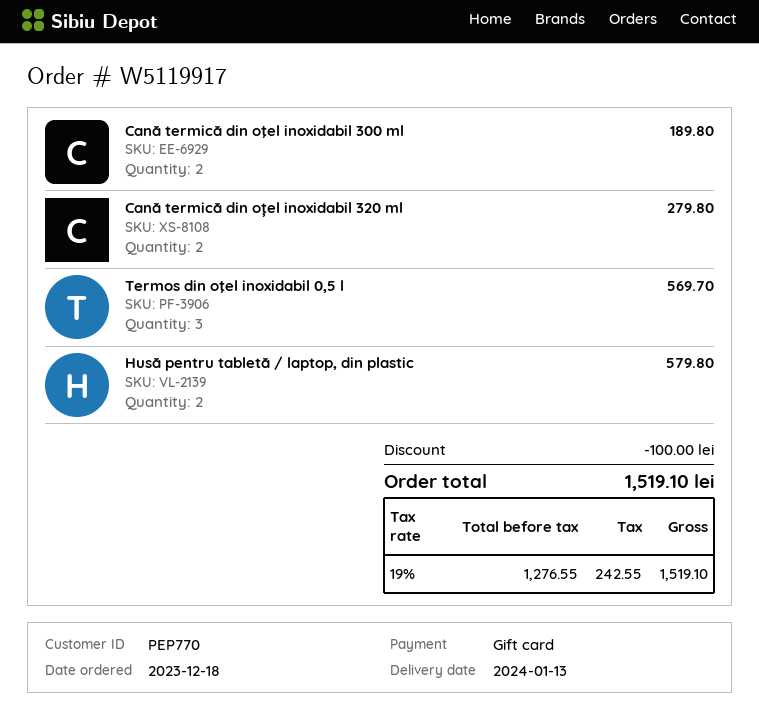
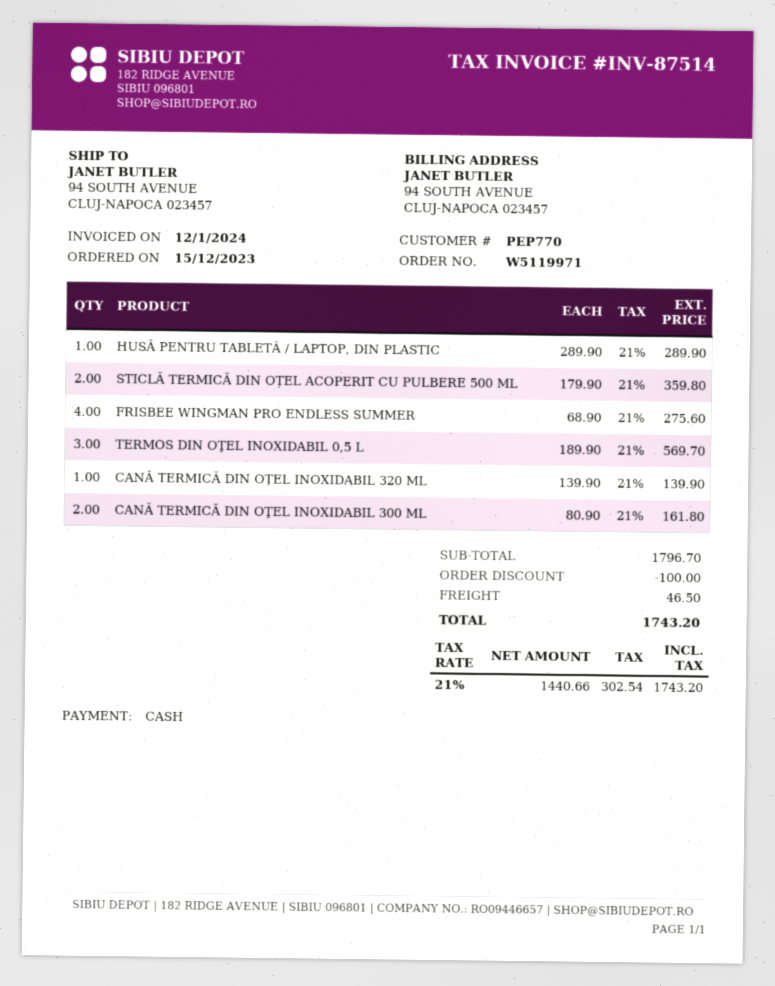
order number: W5119917 -> W5119971
order date: 2023-12-18 -> 2023-12-15
payment method: gift card -> cash
Cană termică din oţel inoxidabil 300 ml: 2 for 189.80 -> 2 for 161.80
Cană termică din oțel inoxidabil 320 ml: 2 for 279.80 -> 1 for 139.90
Husă pentru tabletă / laptop, din plastic: 2 for 579.80 -> 1 for 289.90
STICLĂ TERMICĂ DIN OȚEL ACOPERIT CU PULBERE 500 ML: none -> 2 for 359.80
FRISBEE WINGMAN PRO ENDLESS SUMMER: none -> 4 for 275.60
shipping: none -> 46.50
net: 1276.55 -> 1440.66
tax: 19% = 242.55 -> 21% = 302.54
total: 1519.10 -> 1743.20

